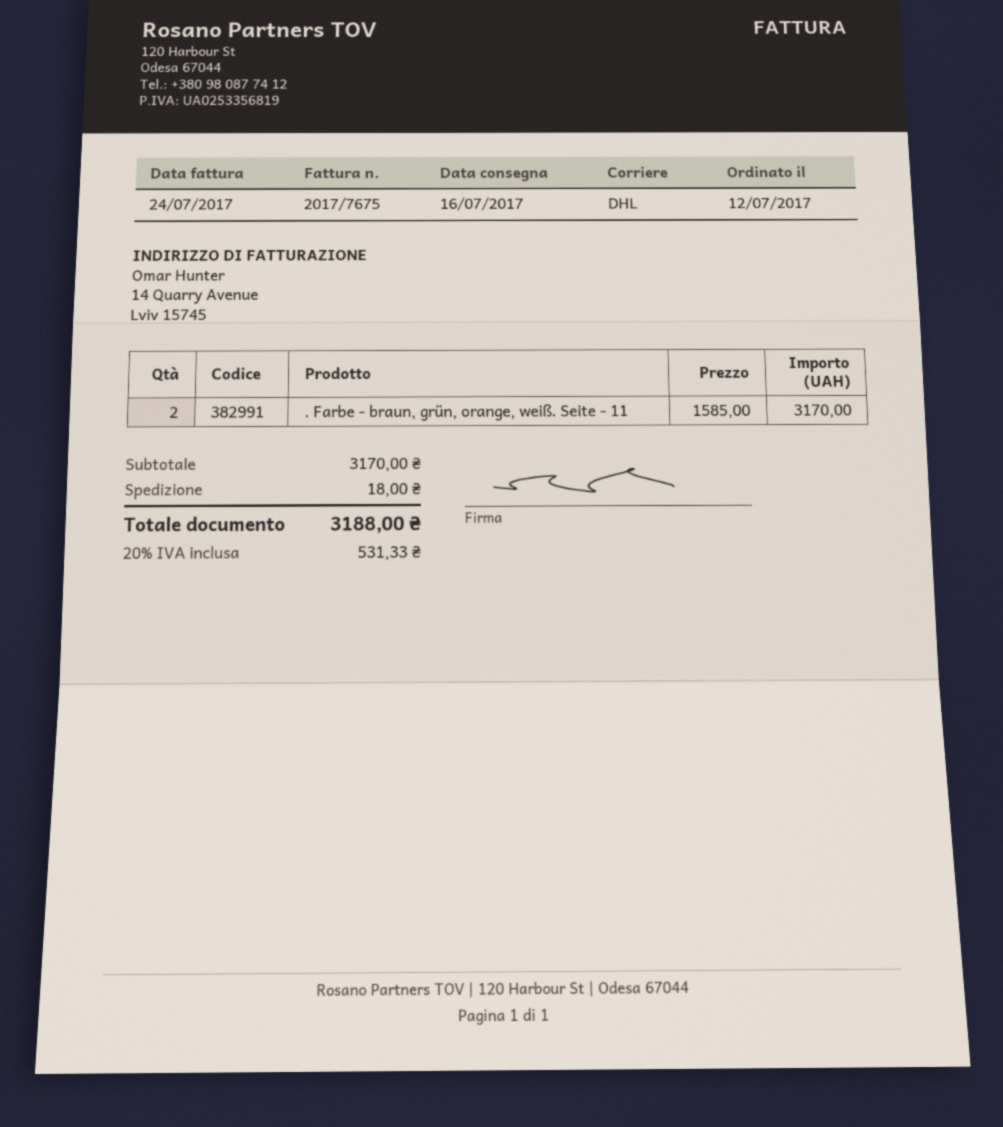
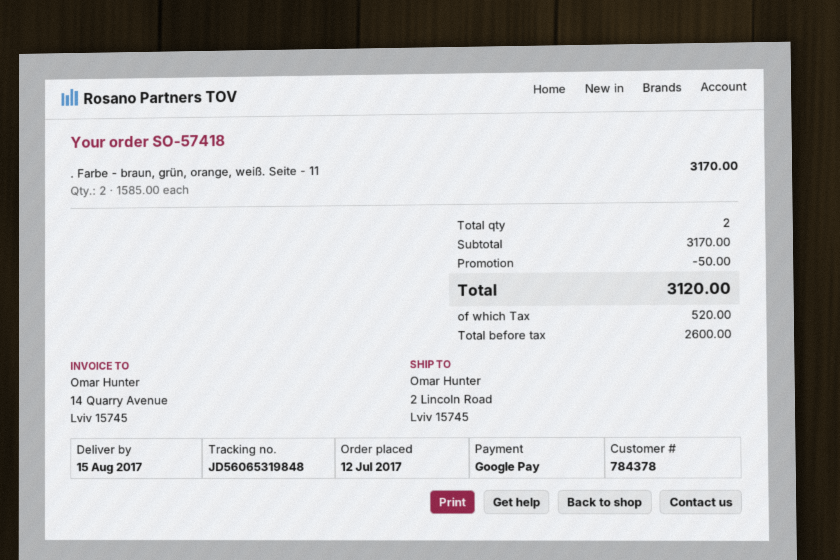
delivery date: 2017-07-16 -> 2017-08-15
discount: none -> 50.00
shipping: 18.00 -> none
tax: 531.33 -> 520.00
total: 3188.00 -> 3120.00

